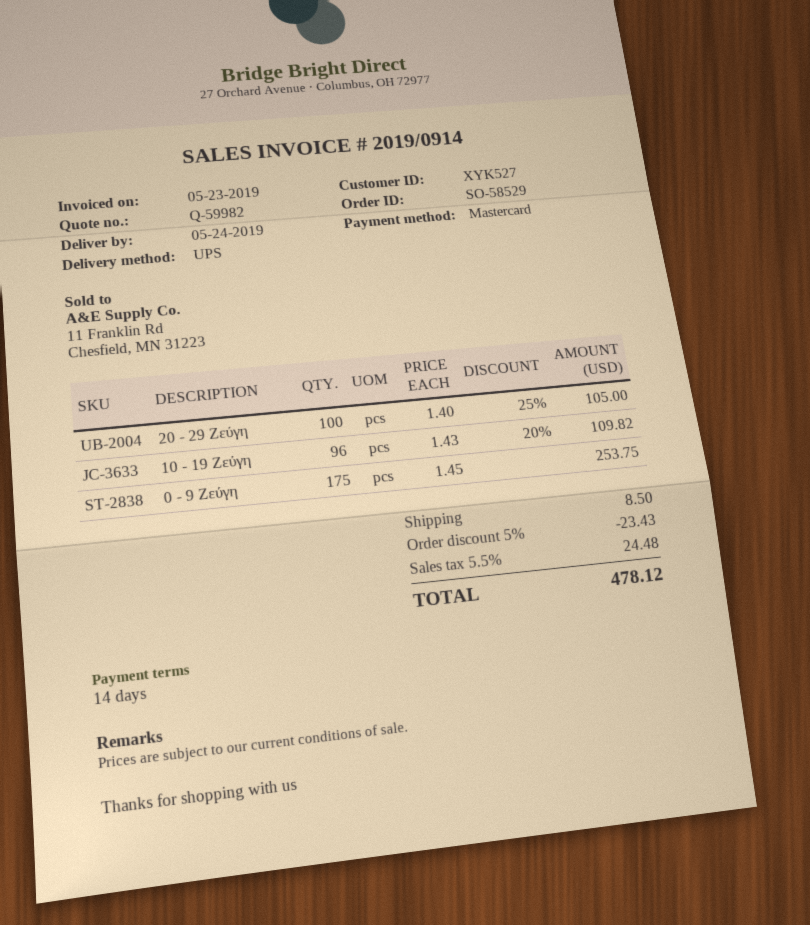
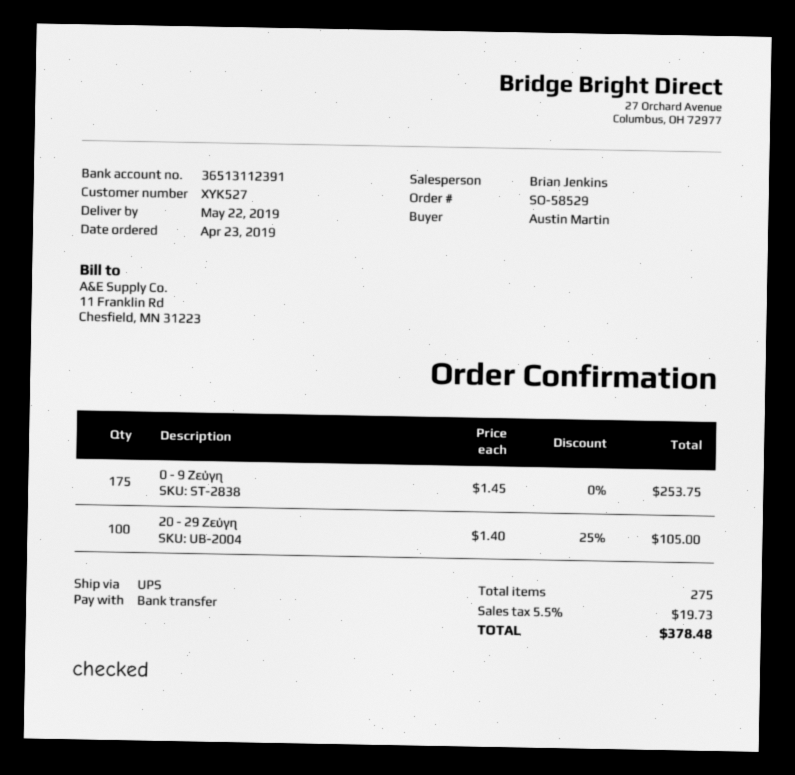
delivery date: 2019-05-24 -> 2019-05-22
payment method: Mastercard -> bank transfer
10 - 19 Ζεύγη: 96 x 1.43 - 20% = 109.82 -> none
discount: 5% = 23.43 -> none
shipping: 8.50 -> none
tax: 5.5% = 24.48 -> 5.5% = 19.73
total: 478.12 -> 378.48

